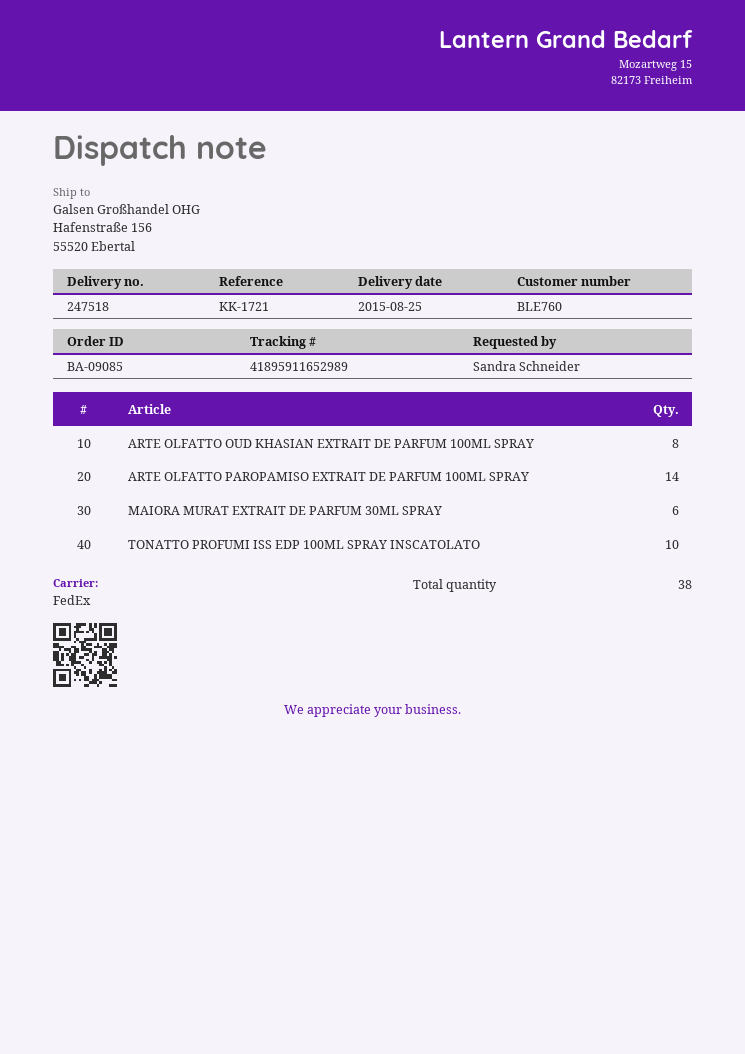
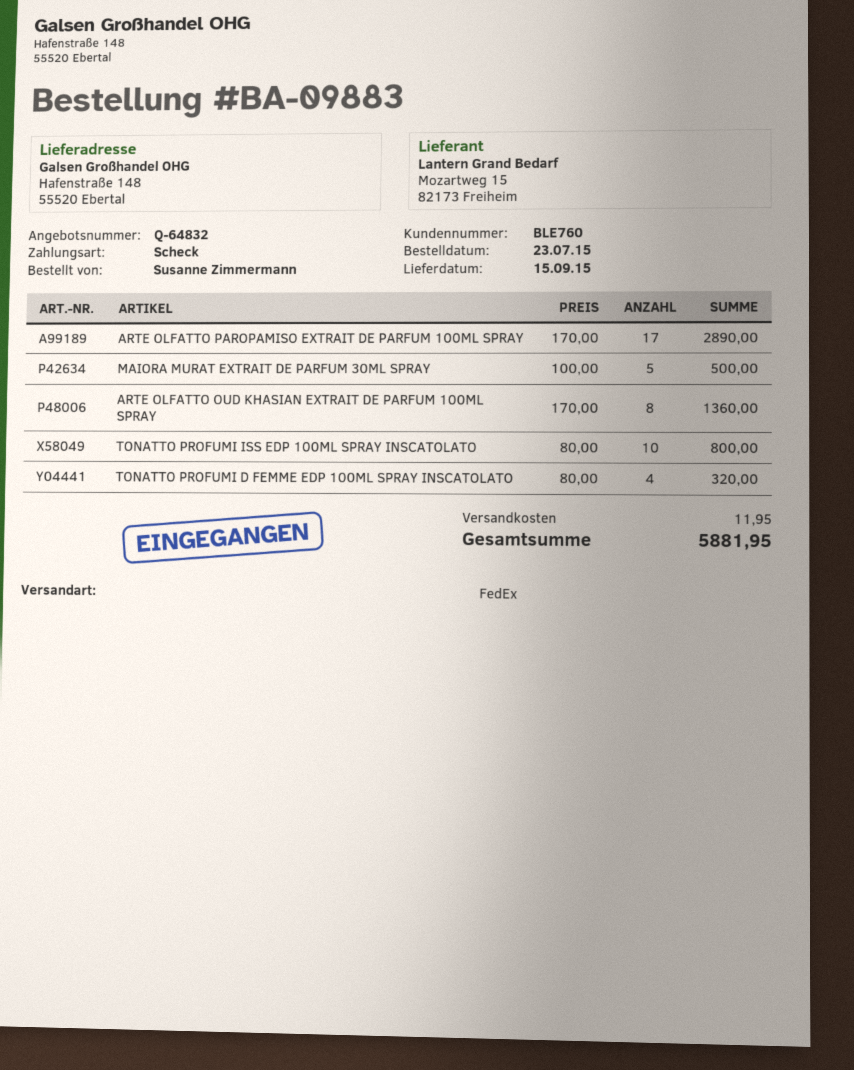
order number: BA-09085 -> BA-09883
delivery date: 2015-08-25 -> 2015-09-15
ordered by: Sandra Schneider -> Susanne Zimmermann
ship to: Hafenstraße 156, 55520 Ebertal -> Hafenstraße 148, 55520 Ebertal
ARTE OLFATTO PAROPAMISO EXTRAIT DE PARFUM 100ML SPRAY: 14 -> 17
MAIORA MURAT EXTRAIT DE PARFUM 30ML SPRAY: 6 -> 5
TONATTO PROFUMI D FEMME EDP 100ML SPRAY INSCATOLATO: none -> 4

